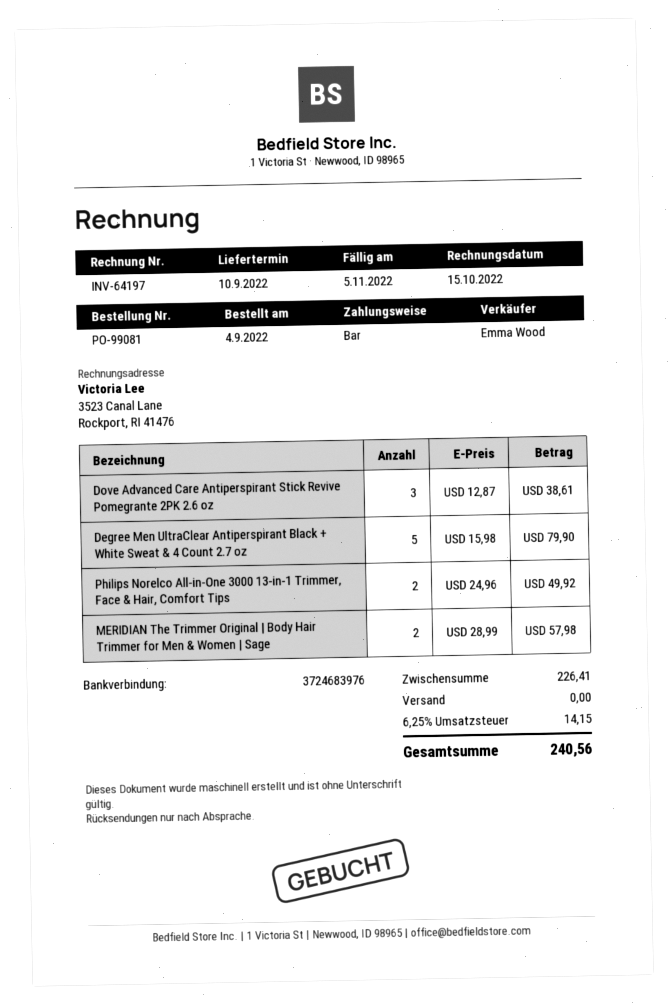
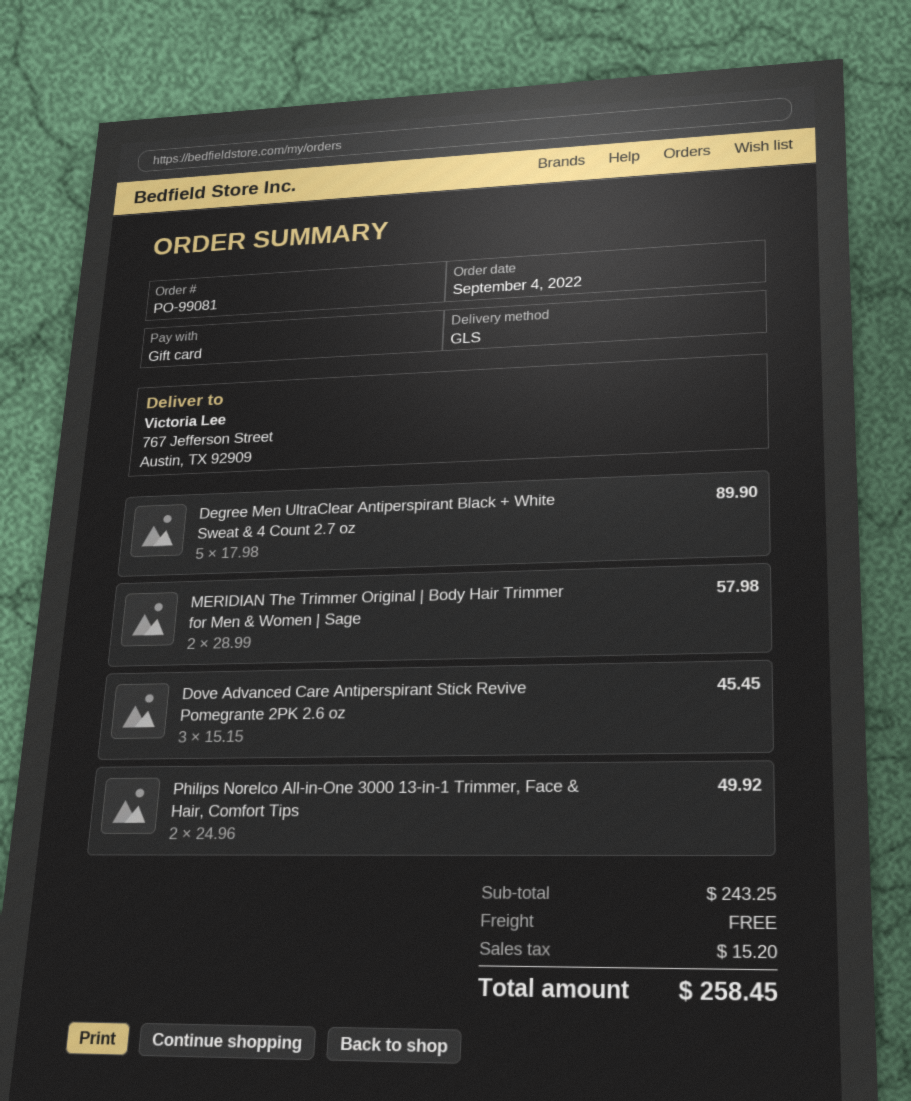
payment method: cash -> gift card
Dove Advanced Care Antiperspirant Stick Revive Pomegrante 2PK 2.6 oz: 3 x 12.87 = 38.61 -> 3 x 15.15 = 45.45
Degree Men UltraClear Antiperspirant Black + White Sweat & 4 Count 2.7 oz: 5 x 15.98 = 79.90 -> 5 x 17.98 = 89.90
subtotal: 226.41 -> 243.25
tax: 14.15 -> 15.20
total: 240.56 -> 258.45

